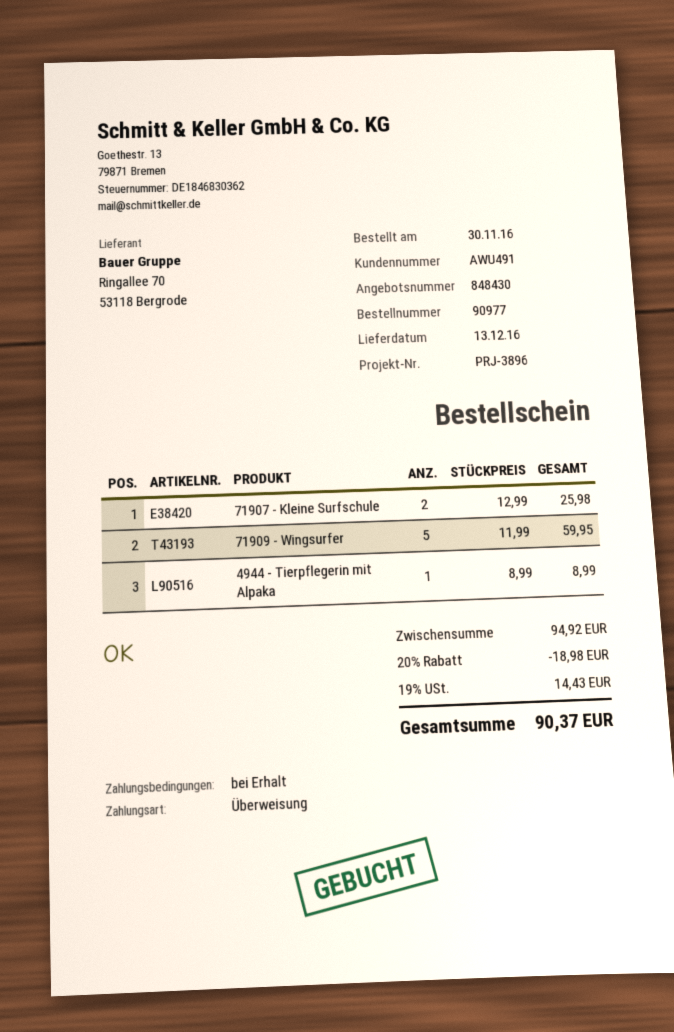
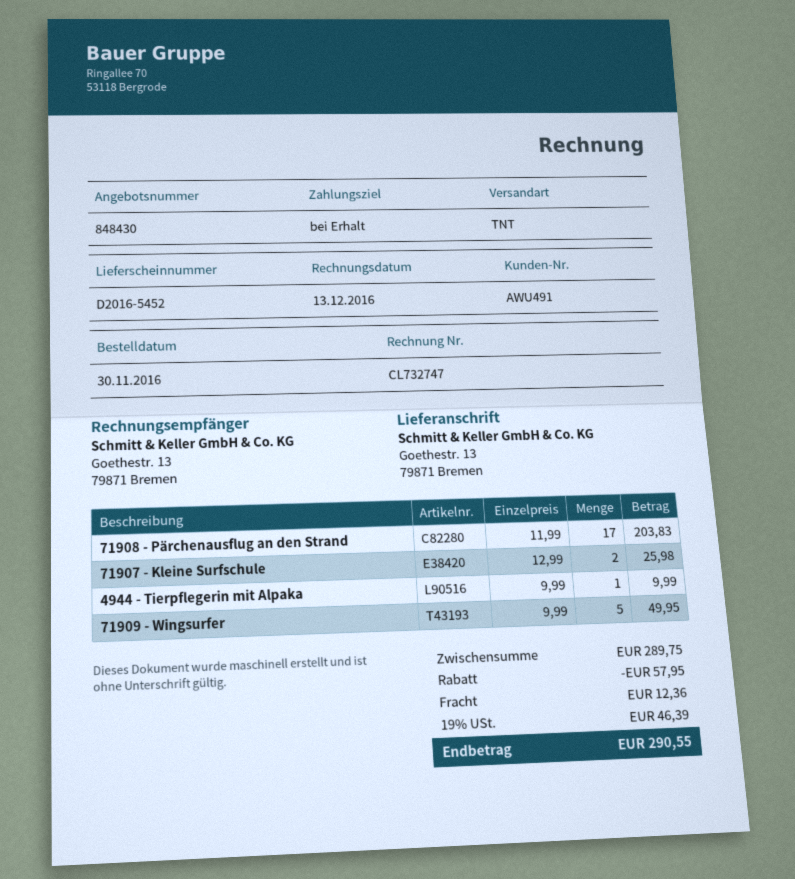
71909 - Wingsurfer: 5 x 11.99 = 59.95 -> 5 x 9.99 = 49.95
4944 - Tierpflegerin mit Alpaka: 1 x 8.99 = 8.99 -> 1 x 9.99 = 9.99
71908 - Pärchenausflug an den Strand: none -> 17 x 11.99 = 203.83
subtotal: 94.92 -> 289.75
discount: 18.98 -> 57.95
shipping: none -> 12.36
tax: 19% = 14.43 -> 19% = 46.39
total: 90.37 -> 290.55

